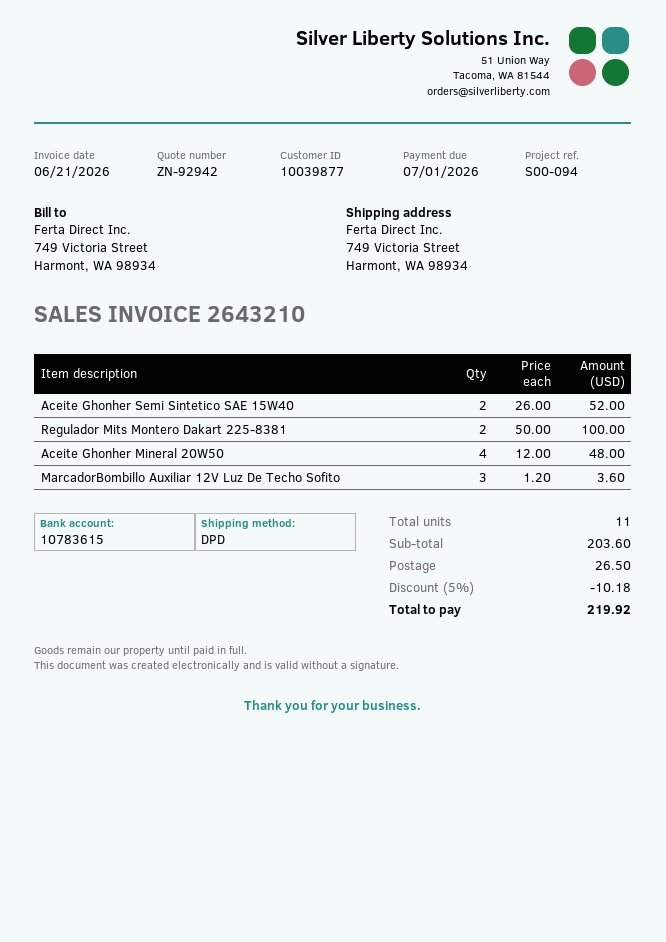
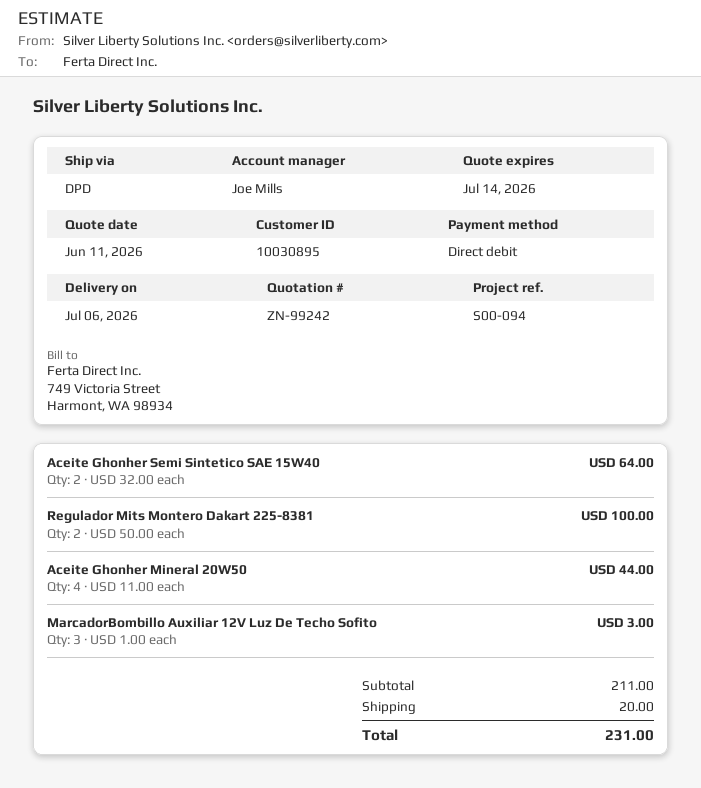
quote number: ZN-92942 -> ZN-99242
customer number: 10039877 -> 10030895
Aceite Ghonher Semi Sintetico SAE 15W40: 2 x 26.00 = 52.00 -> 2 x 32.00 = 64.00
Aceite Ghonher Mineral 20W50: 4 x 12.00 = 48.00 -> 4 x 11.00 = 44.00
MarcadorBombillo Auxiliar 12V Luz De Techo Sofito: 3 x 1.20 = 3.60 -> 3 x 1.00 = 3.00
subtotal: 203.60 -> 211.00
discount: 5% = 10.18 -> none
shipping: 26.50 -> 20.00
total: 219.92 -> 231.00

